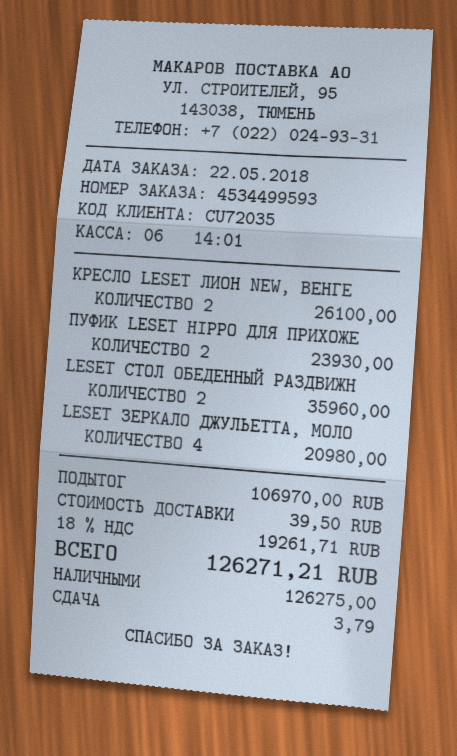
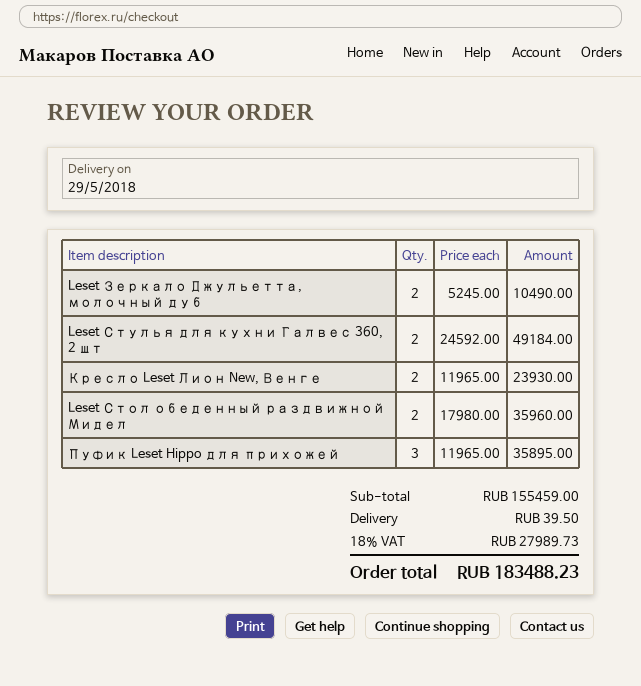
КРЕСЛО LESET ЛИОН NEW, ВЕНГЕ: 2 for 26100.00 -> 2 for 23930.00
ПУФИК LESET HIPPO ДЛЯ ПРИХОЖЕ: 2 for 23930.00 -> 3 for 35895.00
LESET ЗЕРКАЛО ДЖУЛЬЕТТА, МОЛО: 4 for 20980.00 -> 2 for 10490.00
Leset Стулья для кухни Галвес 360, 2 шт: none -> 2 for 49184.00
subtotal: 106970.00 -> 155459.00
tax: 18% = 19261.71 -> 18% = 27989.73
total: 126271.21 -> 183488.23

